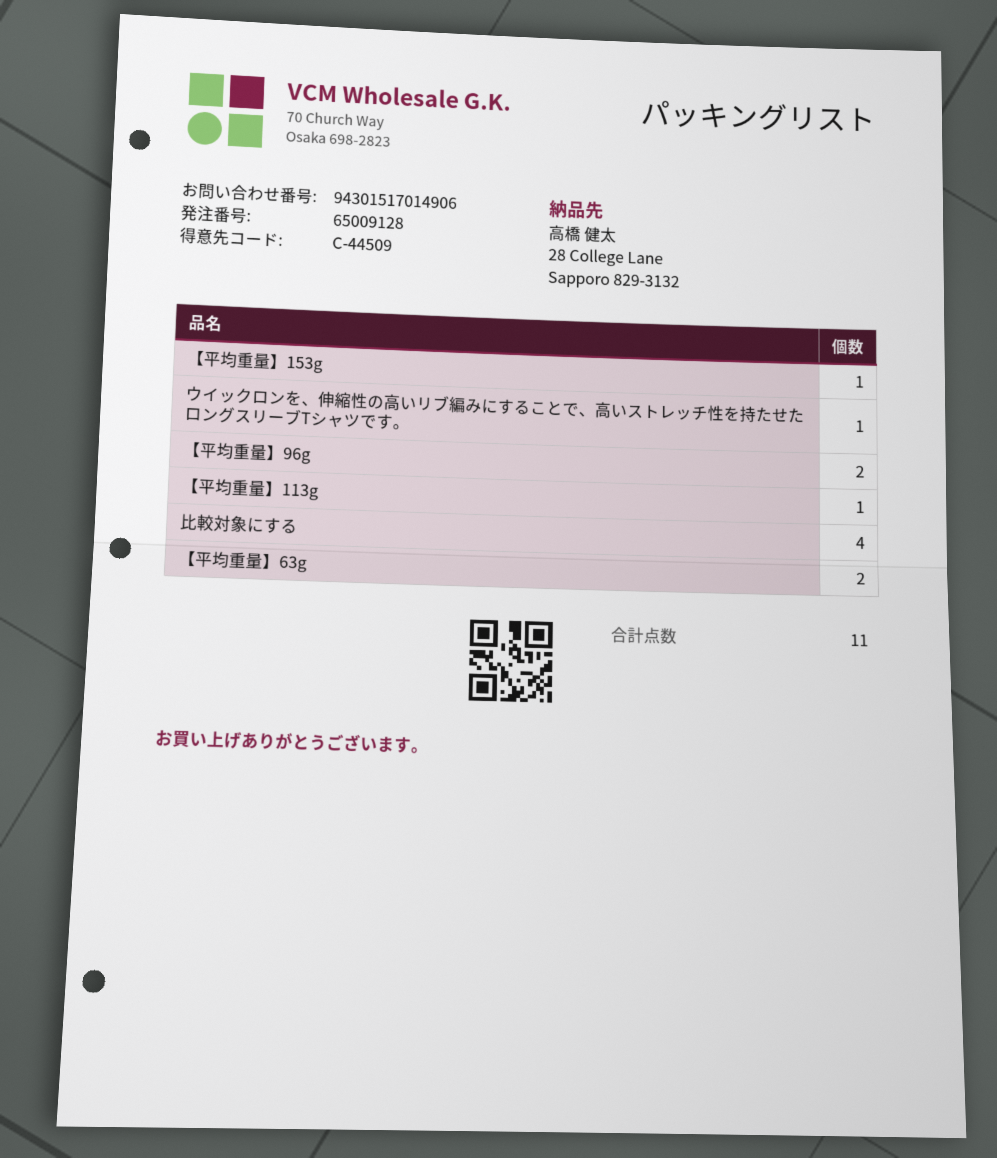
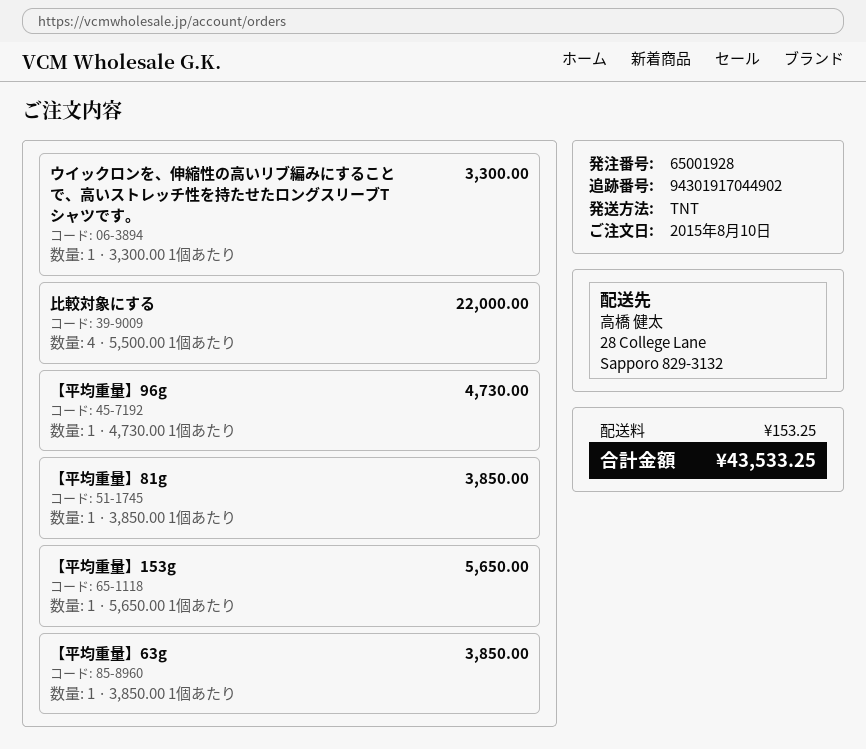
order number: 65009128 -> 65001928
tracking number: 94301517014906 -> 94301917044902
【平均重量】96g: 2 -> 1
【平均重量】113g: 1 -> none
【平均重量】63g: 2 -> 1
【平均重量】81g: none -> 1

